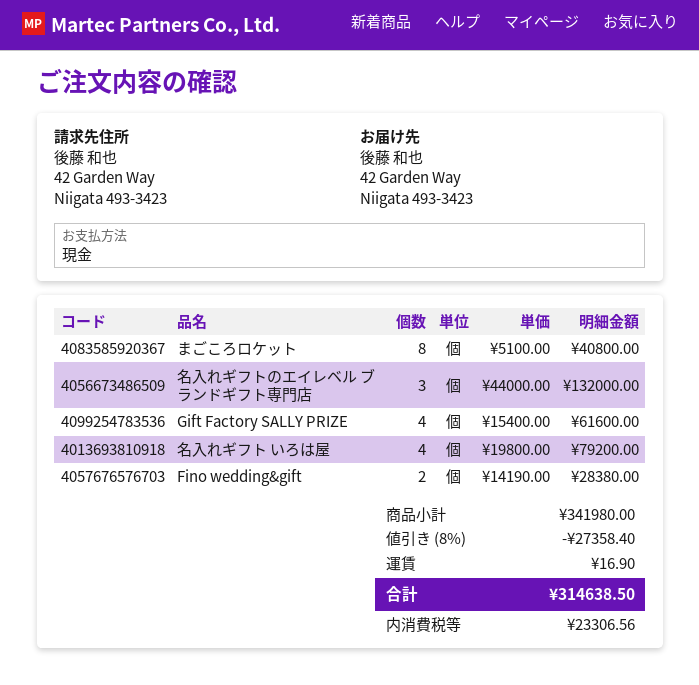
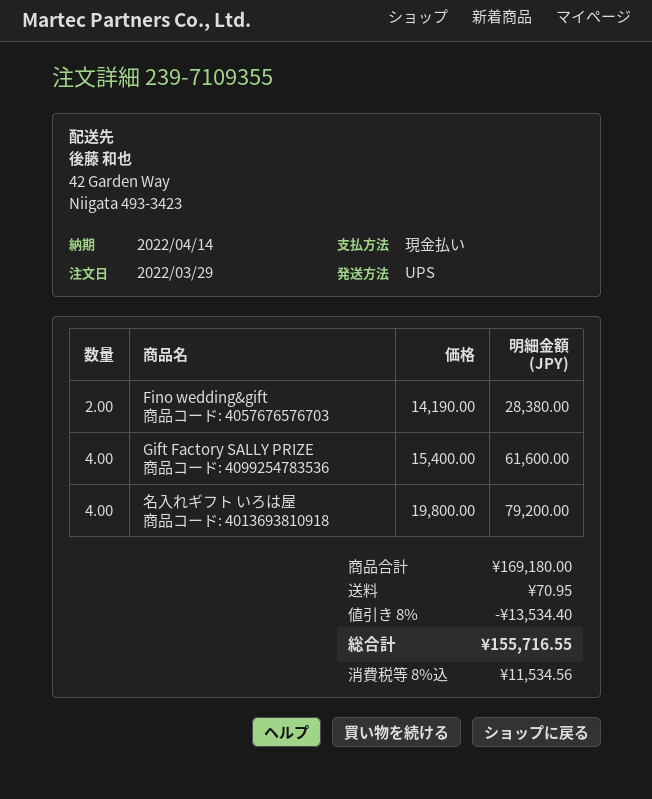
まごころロケット: 8 x 5100.00 = 40800.00 -> none
名入れギフトのエイレベル ブランドギフト専門店: 3 x 44000.00 = 132000.00 -> none
subtotal: 341980.00 -> 169180.00
discount: 8% = 27358.40 -> 8% = 13534.40
shipping: 16.90 -> 70.95
tax: 23306.56 -> 11534.56
total: 314638.50 -> 155716.55

